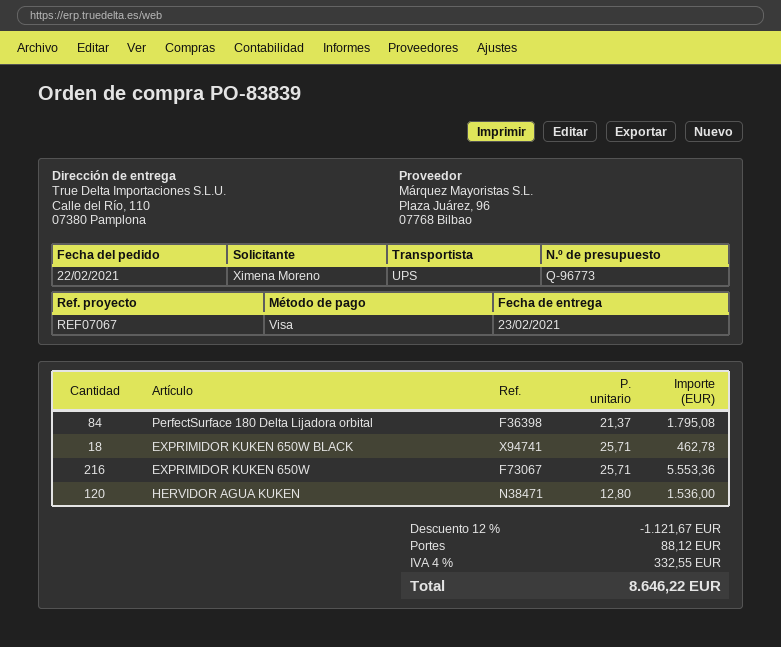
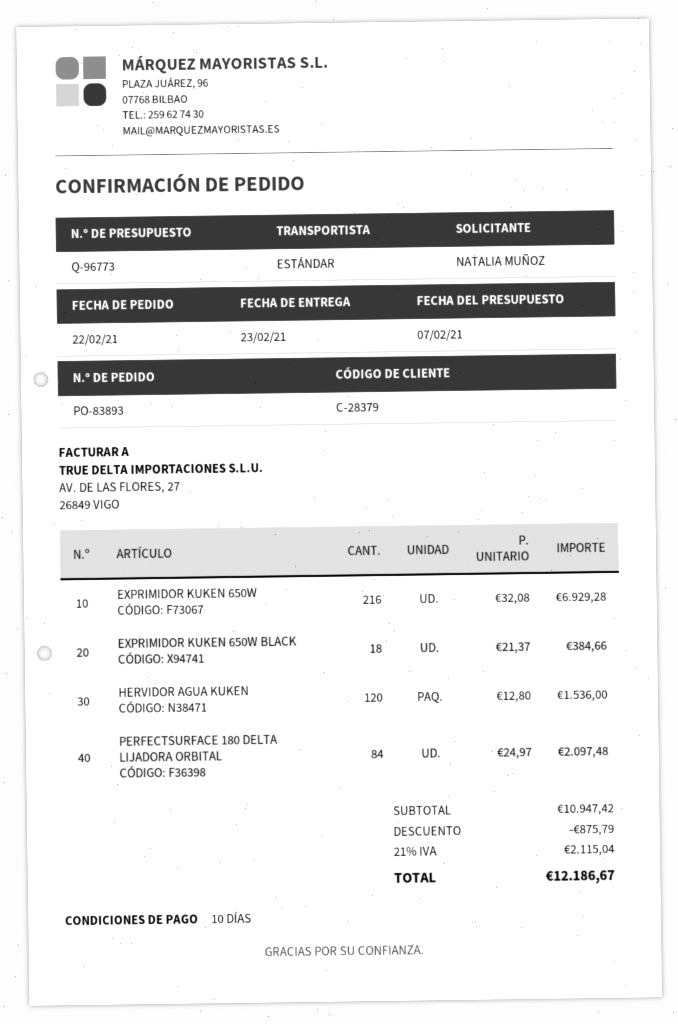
order number: PO-83839 -> PO-83893
ordered by: Ximena Moreno -> NATALIA MUÑOZ
shipping method: UPS -> standard
PerfectSurface 180 Delta Lijadora orbital: 84 x 21.37 = 1795.08 -> 84 x 24.97 = 2097.48
EXPRIMIDOR KUKEN 650W BLACK: 18 x 25.71 = 462.78 -> 18 x 21.37 = 384.66
EXPRIMIDOR KUKEN 650W: 216 x 25.71 = 5553.36 -> 216 x 32.08 = 6929.28
discount: 1121.67 -> 875.79
shipping: 88.12 -> none
tax: 4% = 332.55 -> 21% = 2115.04
total: 8646.22 -> 12186.67

